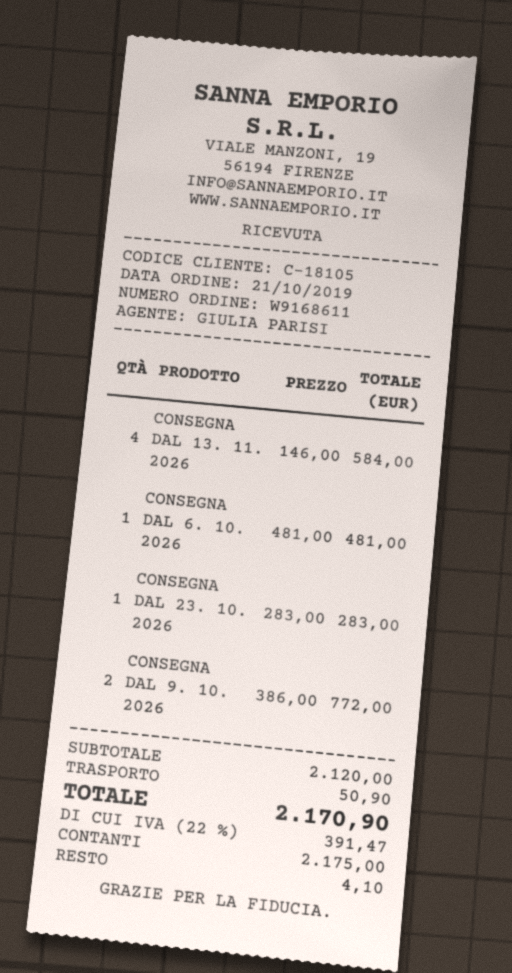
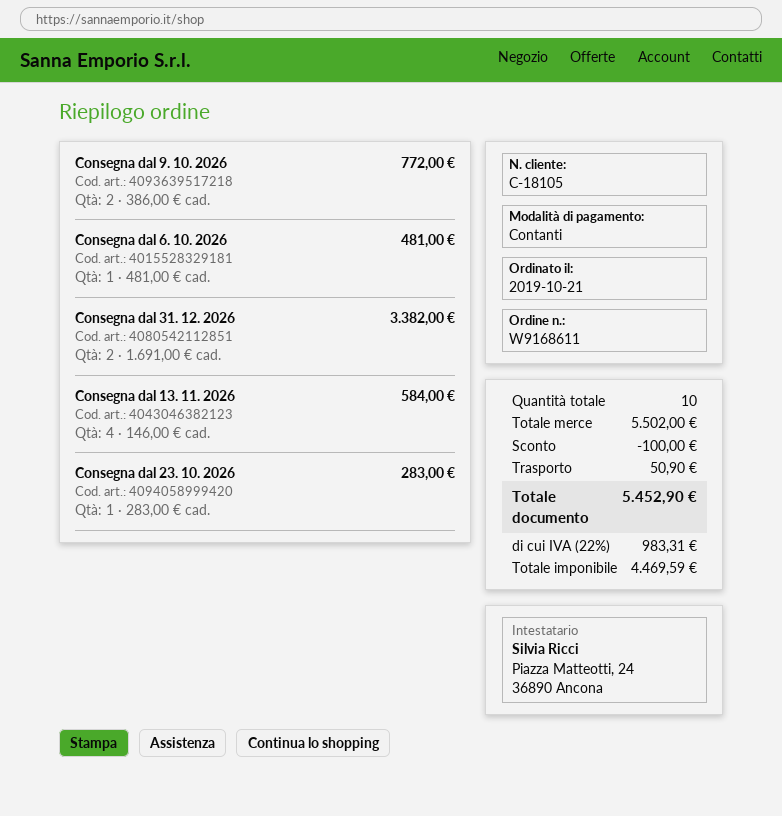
Consegna dal 31. 12. 2026: none -> 2 x 1691.00 = 3382.00
subtotal: 2120.00 -> 5502.00
discount: none -> 100.00
tax: 22% = 391.47 -> 22% = 983.31
total: 2170.90 -> 5452.90

